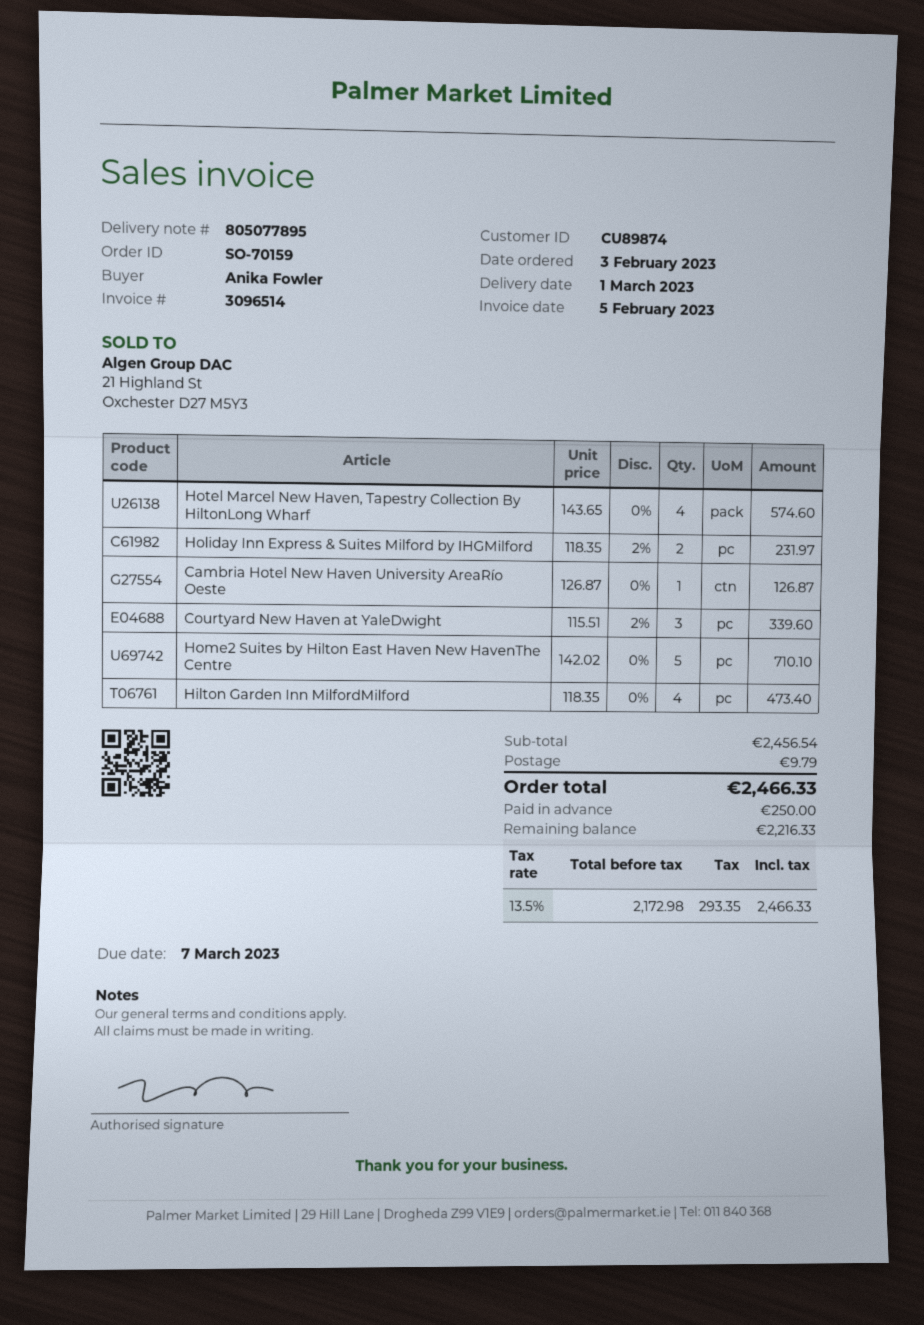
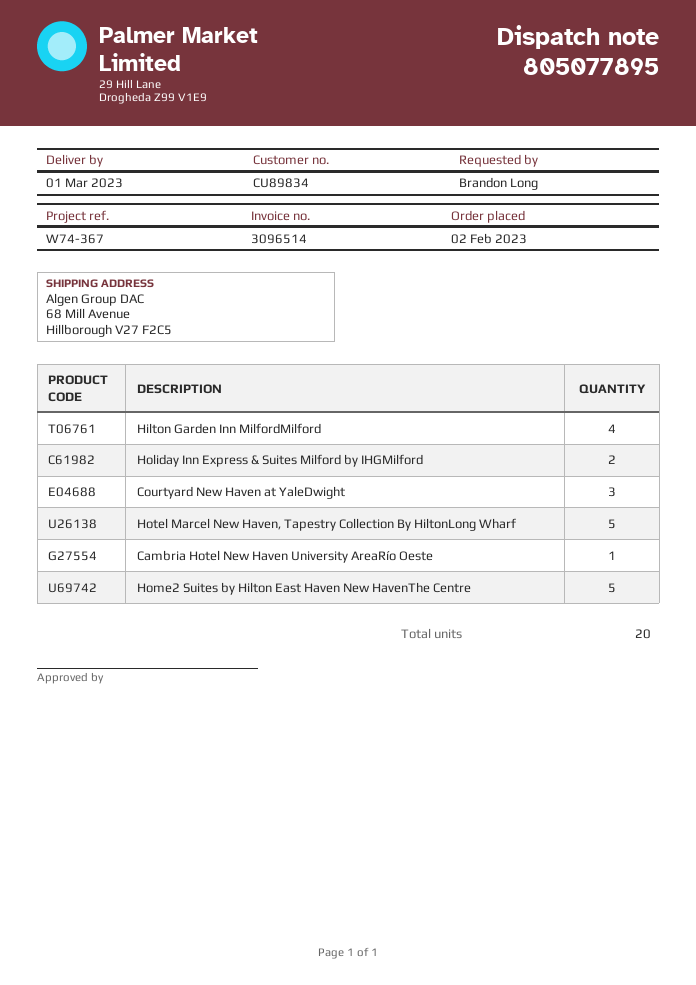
order date: 2023-02-03 -> 2023-02-02
customer number: CU89874 -> CU89834
ordered by: Anika Fowler -> Brandon Long
Hotel Marcel New Haven, Tapestry Collection By HiltonLong Wharf: 4 -> 5

